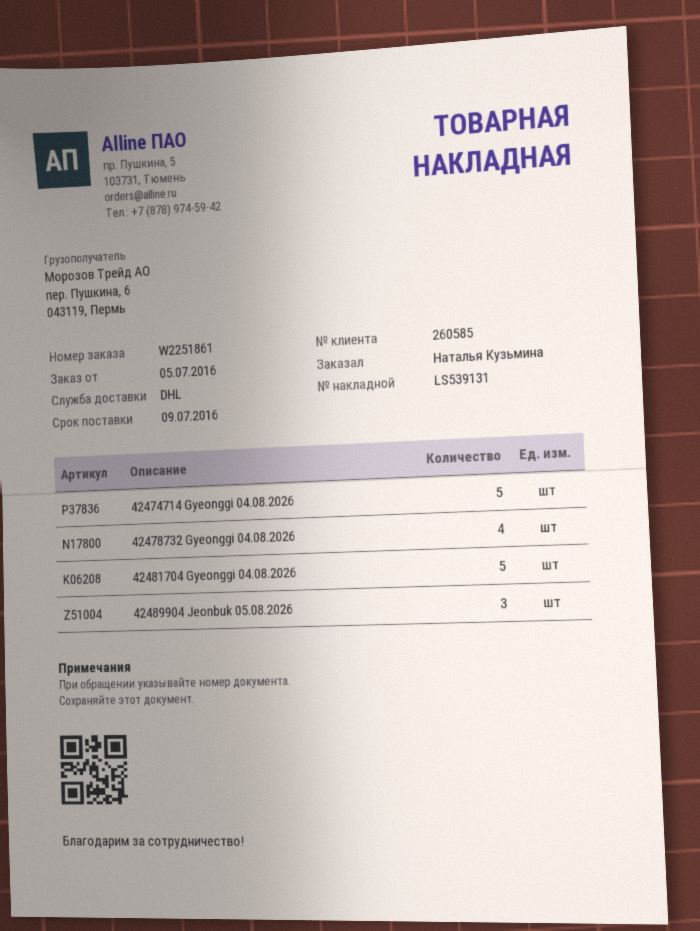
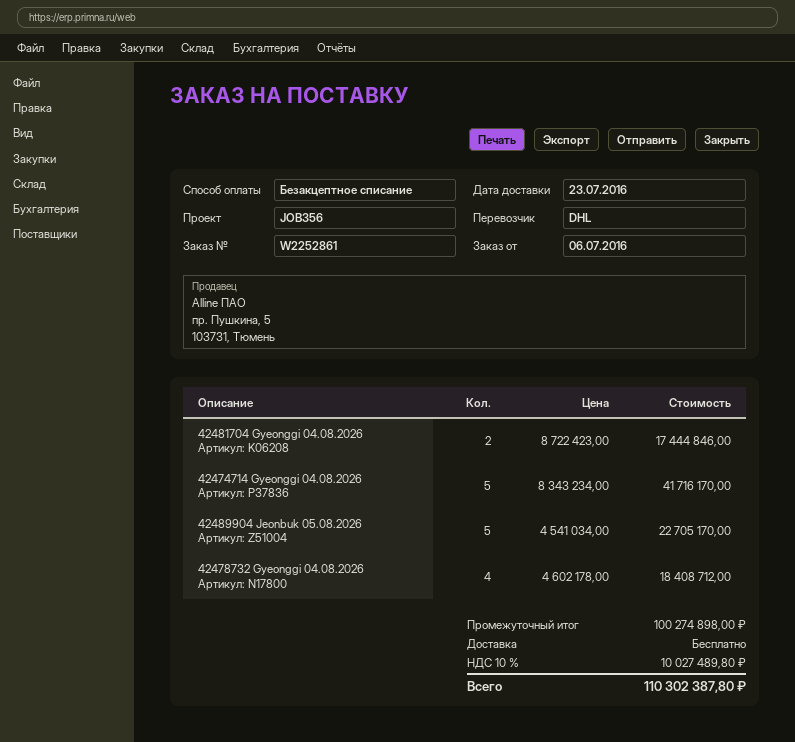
order number: W2251861 -> W2252861
order date: 2016-07-05 -> 2016-07-06
delivery date: 2016-07-09 -> 2016-07-23
42481704 Gyeonggi 04.08.2026: 5 -> 2
42489904 Jeonbuk 05.08.2026: 3 -> 5

